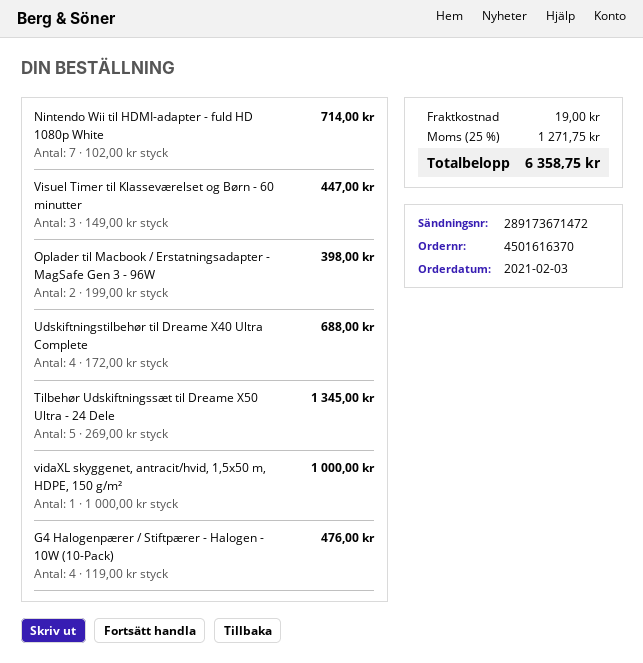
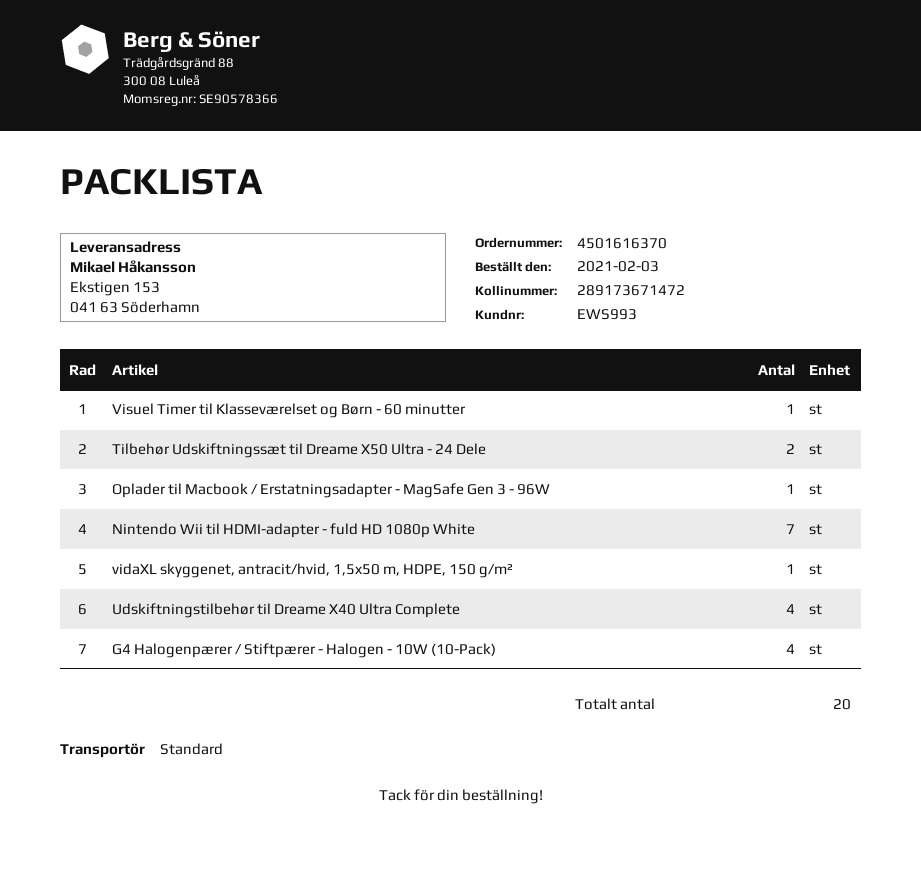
Visuel Timer til Klasseværelset og Børn - 60 minutter: 3 -> 1
Oplader til Macbook / Erstatningsadapter - MagSafe Gen 3 - 96W: 2 -> 1
Tilbehør Udskiftningssæt til Dreame X50 Ultra - 24 Dele: 5 -> 2

